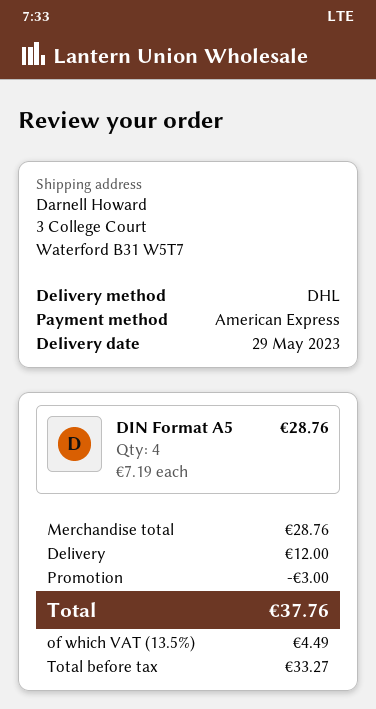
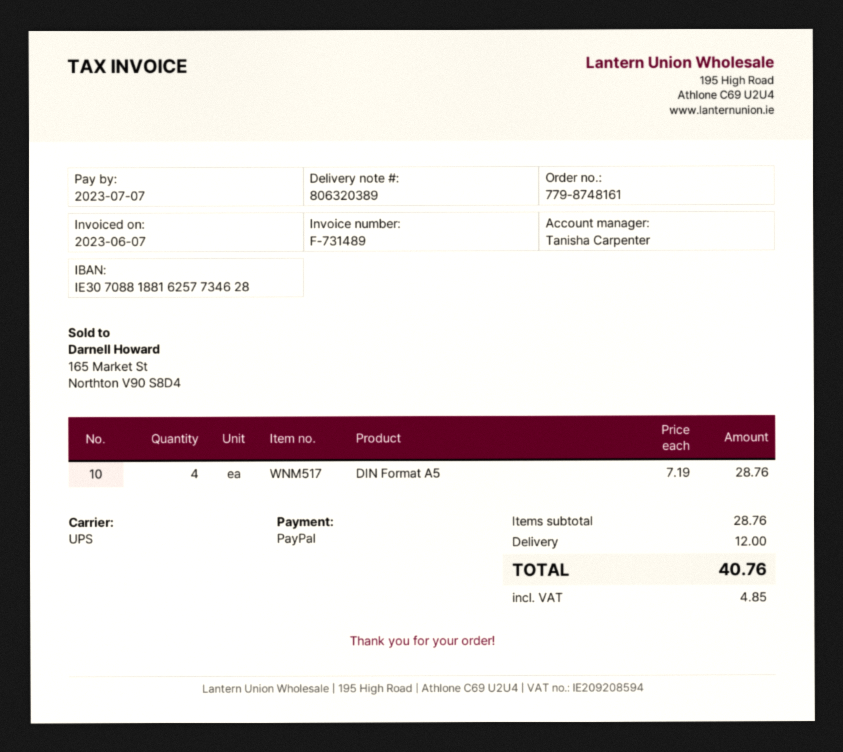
payment method: American Express -> PayPal
shipping method: DHL -> UPS
discount: 3.00 -> none
tax: 4.49 -> 4.85
total: 37.76 -> 40.76

